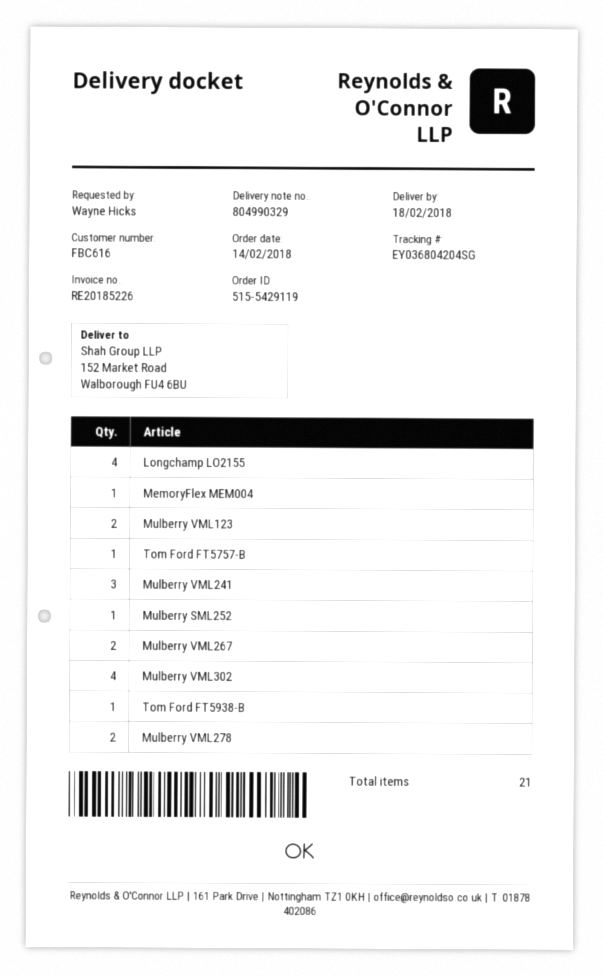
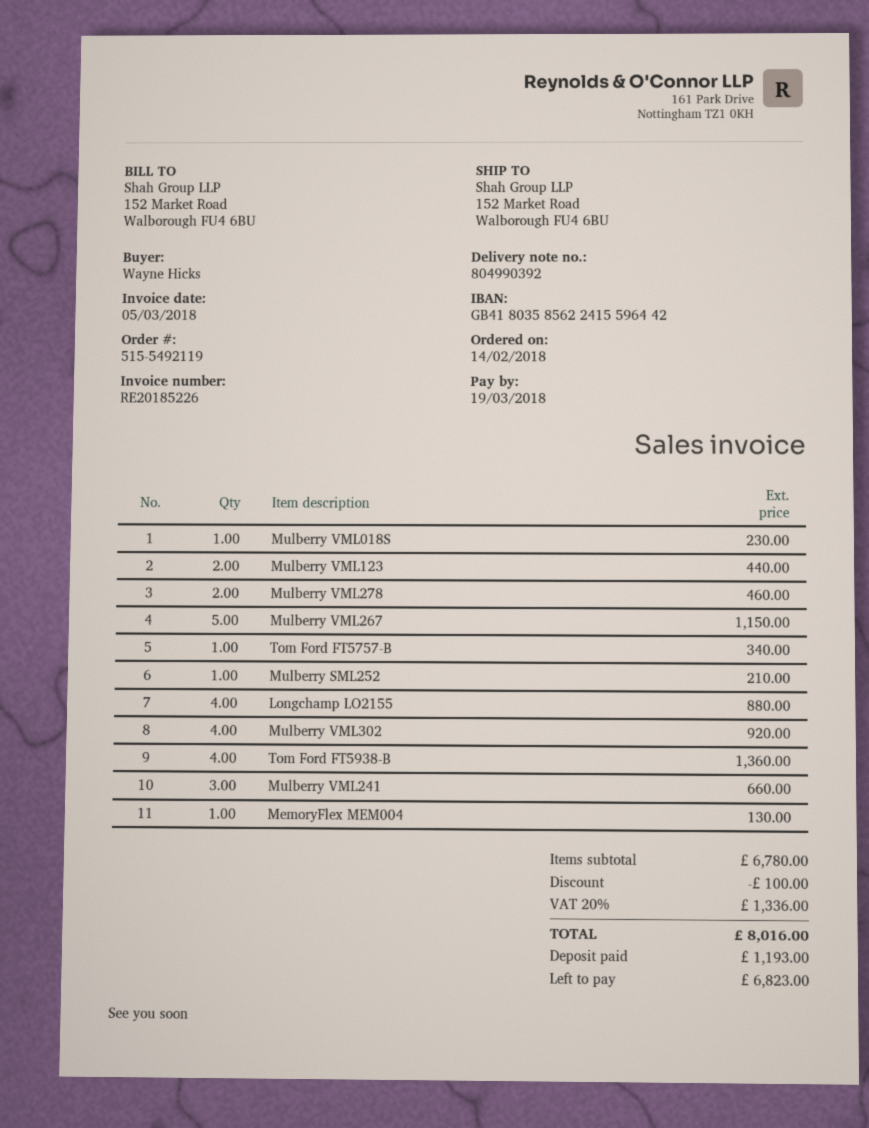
order number: 515-5429119 -> 515-5492119
delivery note number: 804990329 -> 804990392
Mulberry VML267: 2 -> 5
Tom Ford FT5938-B: 1 -> 4
Mulberry VML018S: none -> 1

